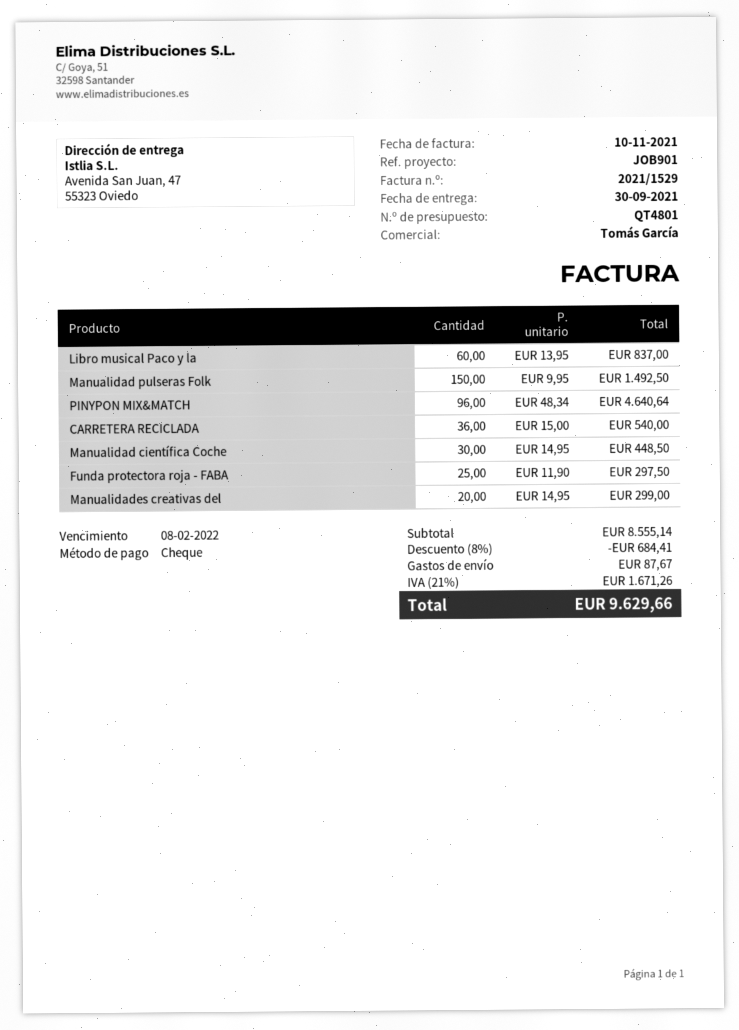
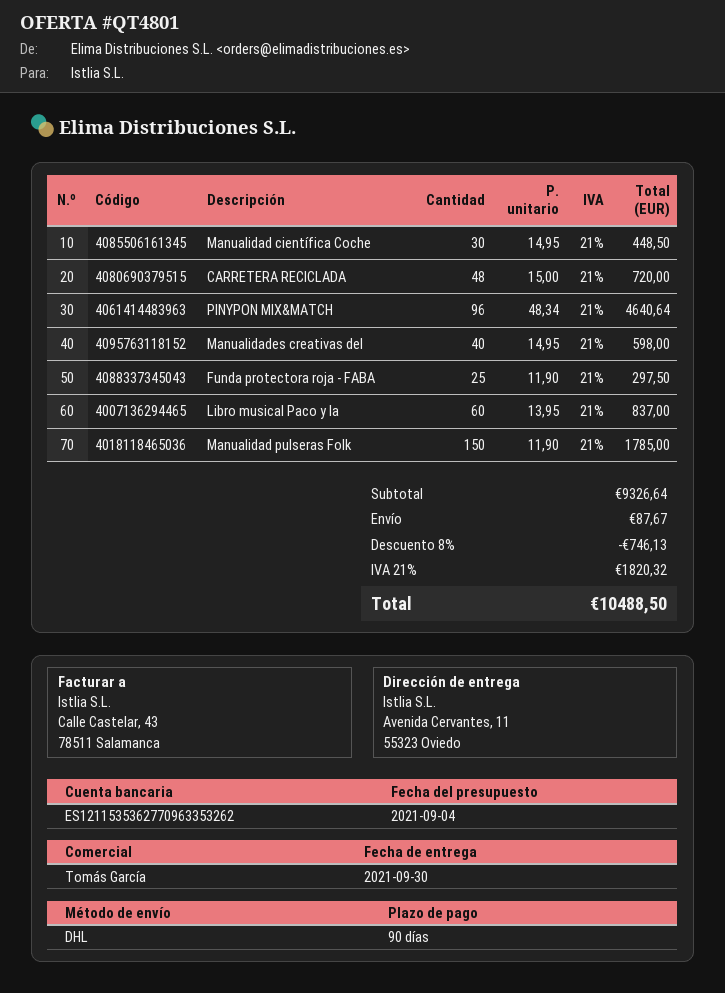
ship to: Avenida San Juan, 47, 55323 Oviedo -> Avenida Cervantes, 11, 55323 Oviedo
Manualidad pulseras Folk: 150 x 9.95 = 1492.50 -> 150 x 11.90 = 1785.00
CARRETERA RECICLADA: 36 x 15.00 = 540.00 -> 48 x 15.00 = 720.00
Manualidades creativas del: 20 x 14.95 = 299.00 -> 40 x 14.95 = 598.00
subtotal: 8555.14 -> 9326.64
discount: 8% = 684.41 -> 8% = 746.13
tax: 21% = 1671.26 -> 21% = 1820.32
total: 9629.66 -> 10488.50

